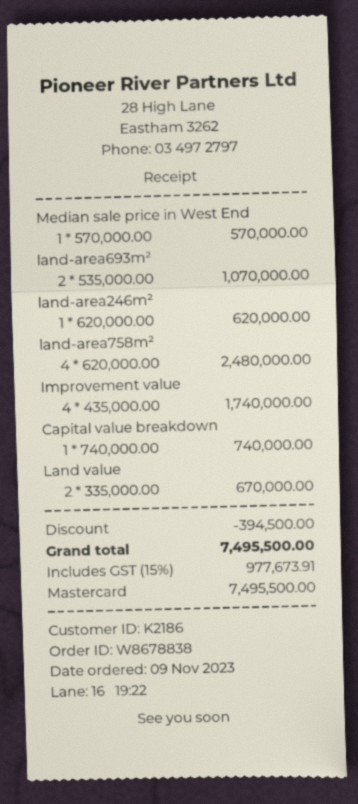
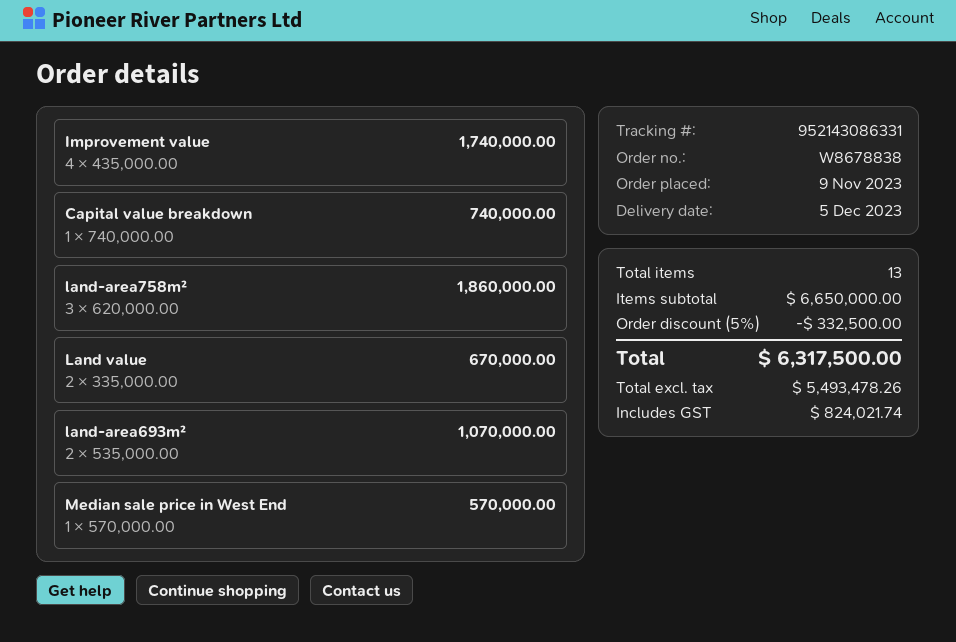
land-area246m²: 1 x 620000.00 = 620000.00 -> none
land-area758m²: 4 x 620000.00 = 2480000.00 -> 3 x 620000.00 = 1860000.00
discount: 394500.00 -> 332500.00
tax: 977673.91 -> 824021.74
total: 7495500.00 -> 6317500.00

